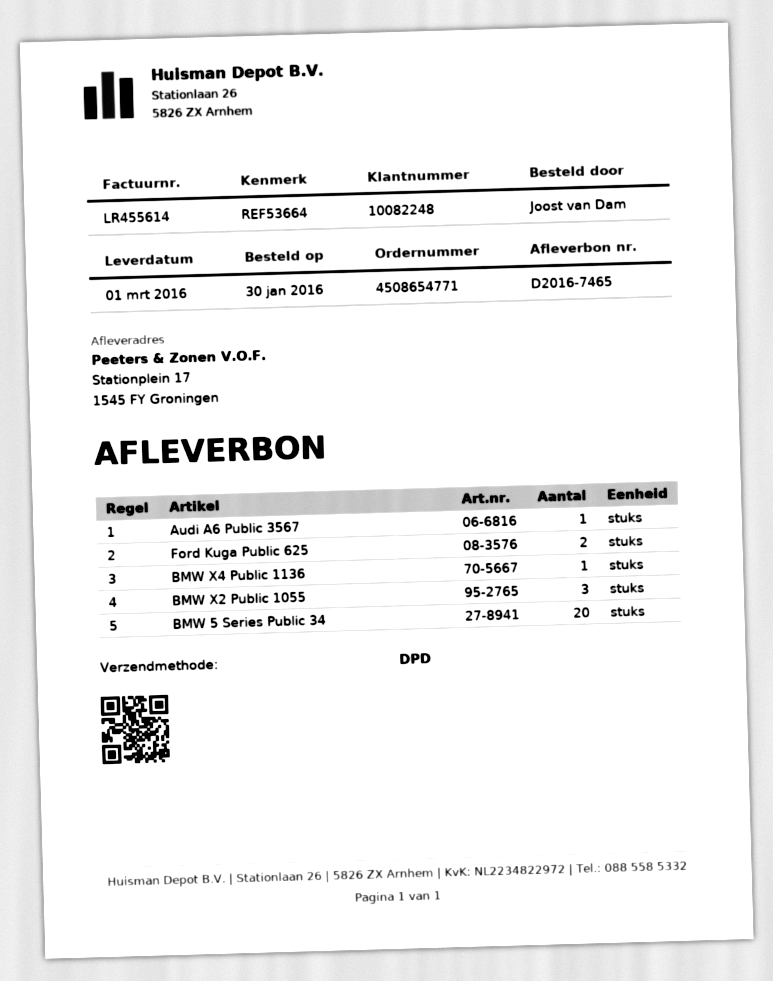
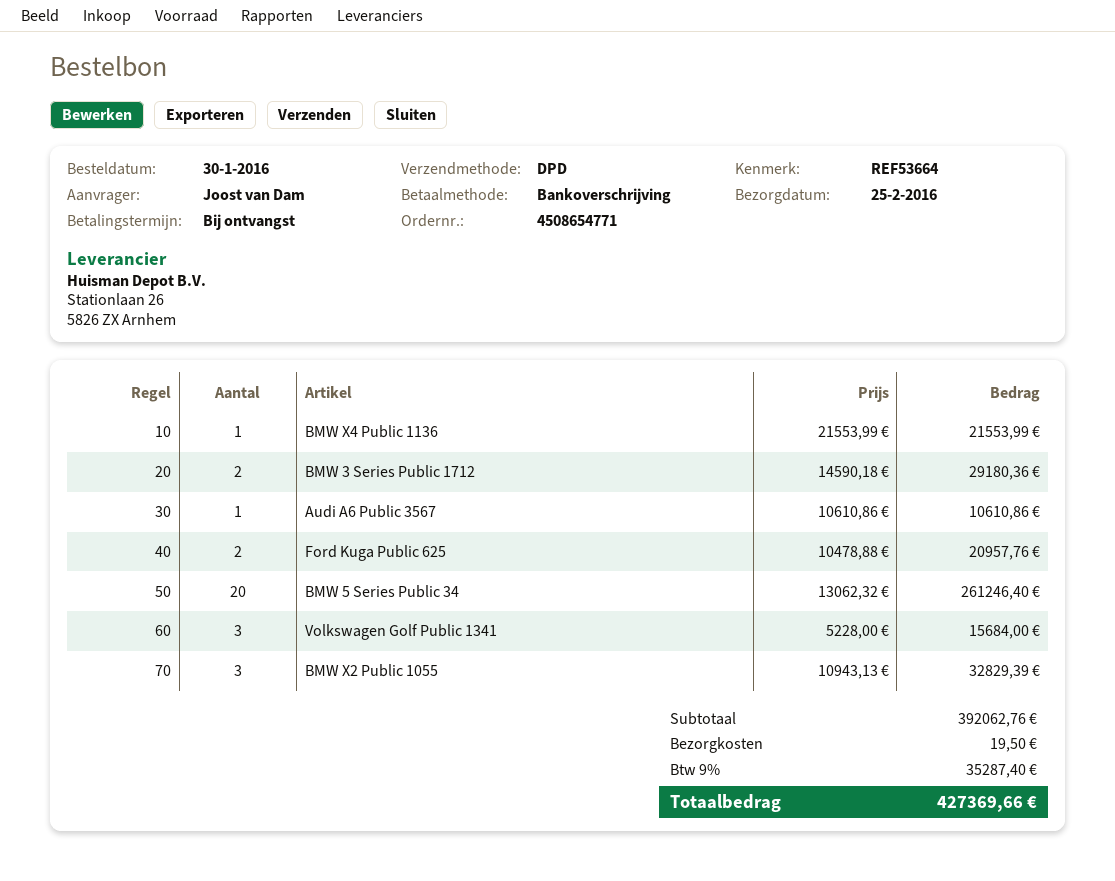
delivery date: 2016-03-01 -> 2016-02-25
BMW 3 Series Public 1712: none -> 2
Volkswagen Golf Public 1341: none -> 3

